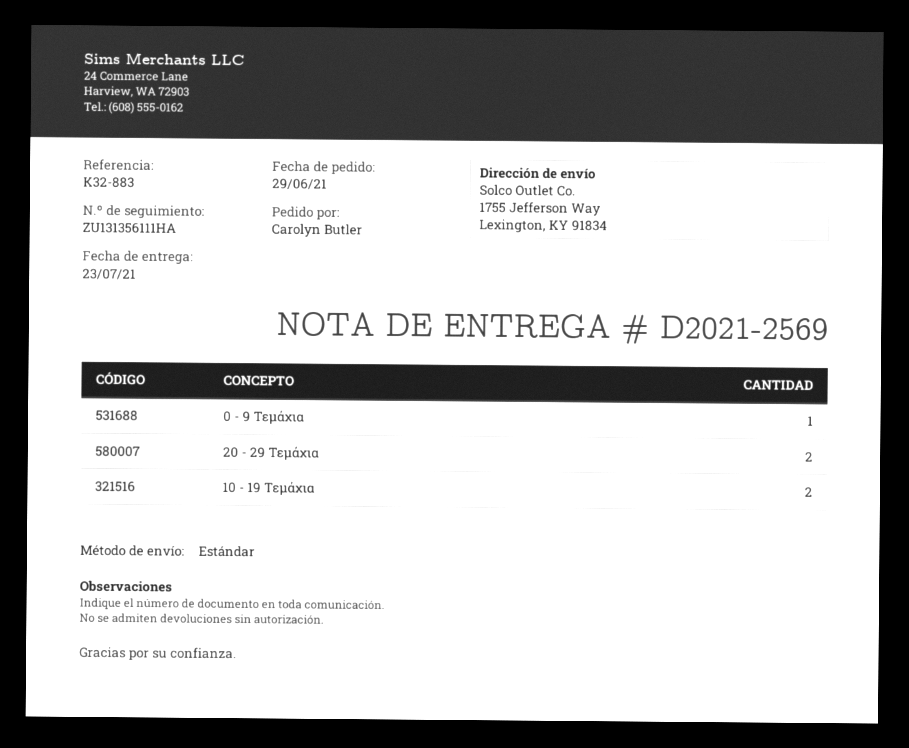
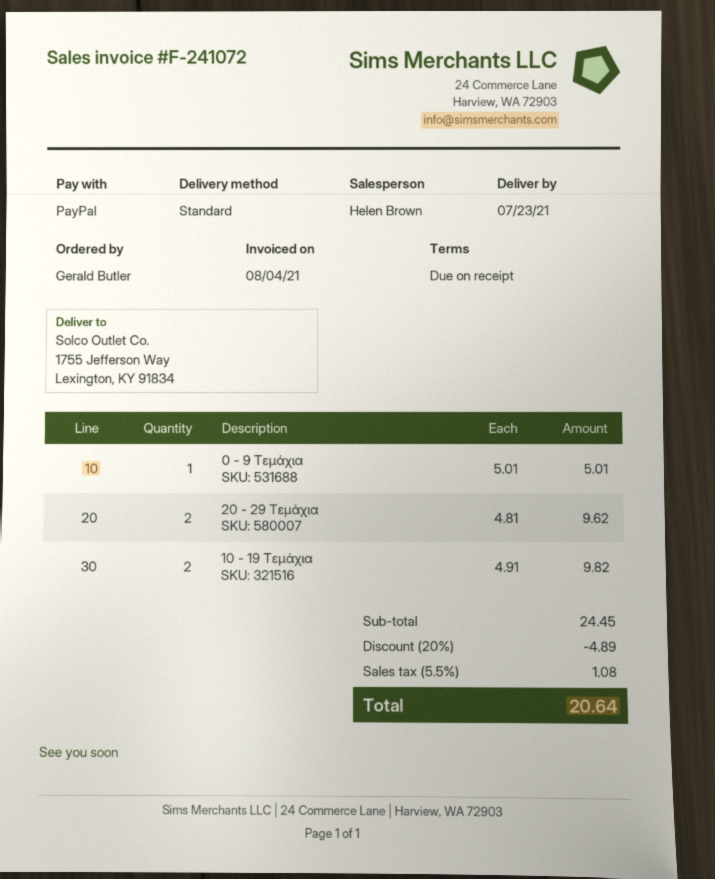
ordered by: Carolyn Butler -> Gerald Butler

